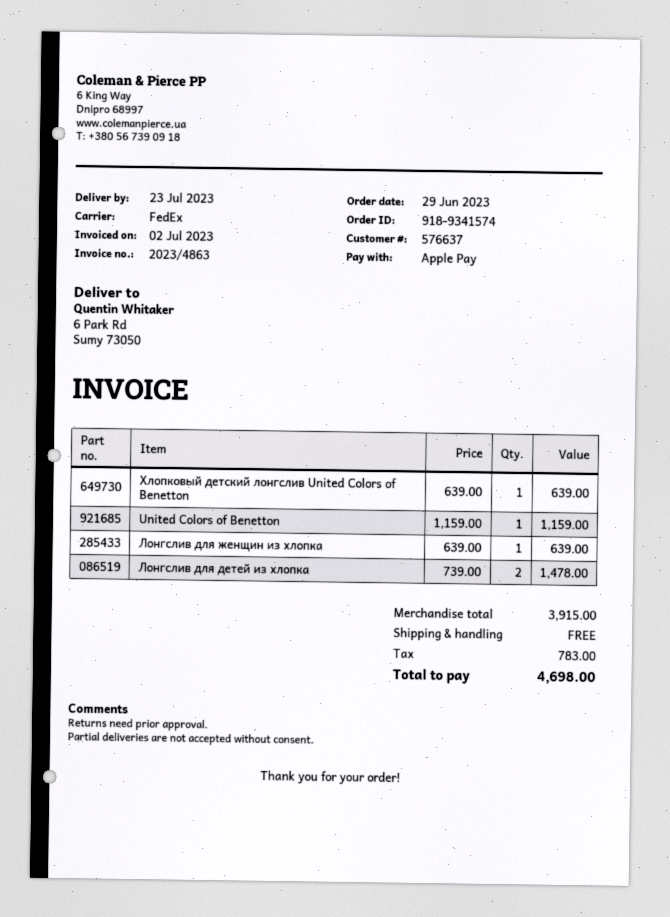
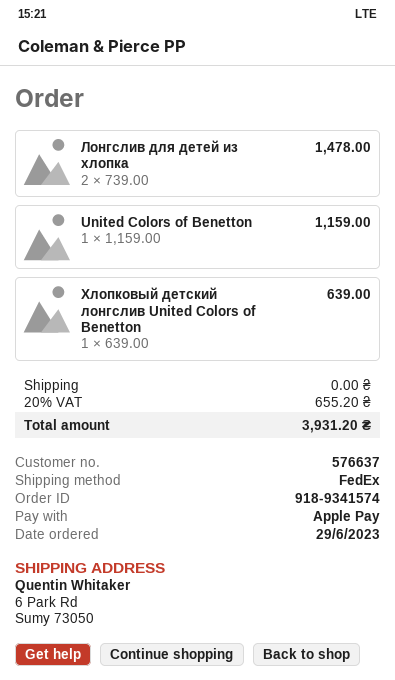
Лонгслив для женщин из хлопка: 1 x 639.00 = 639.00 -> none
tax: 783.00 -> 655.20
total: 4698.00 -> 3931.20

